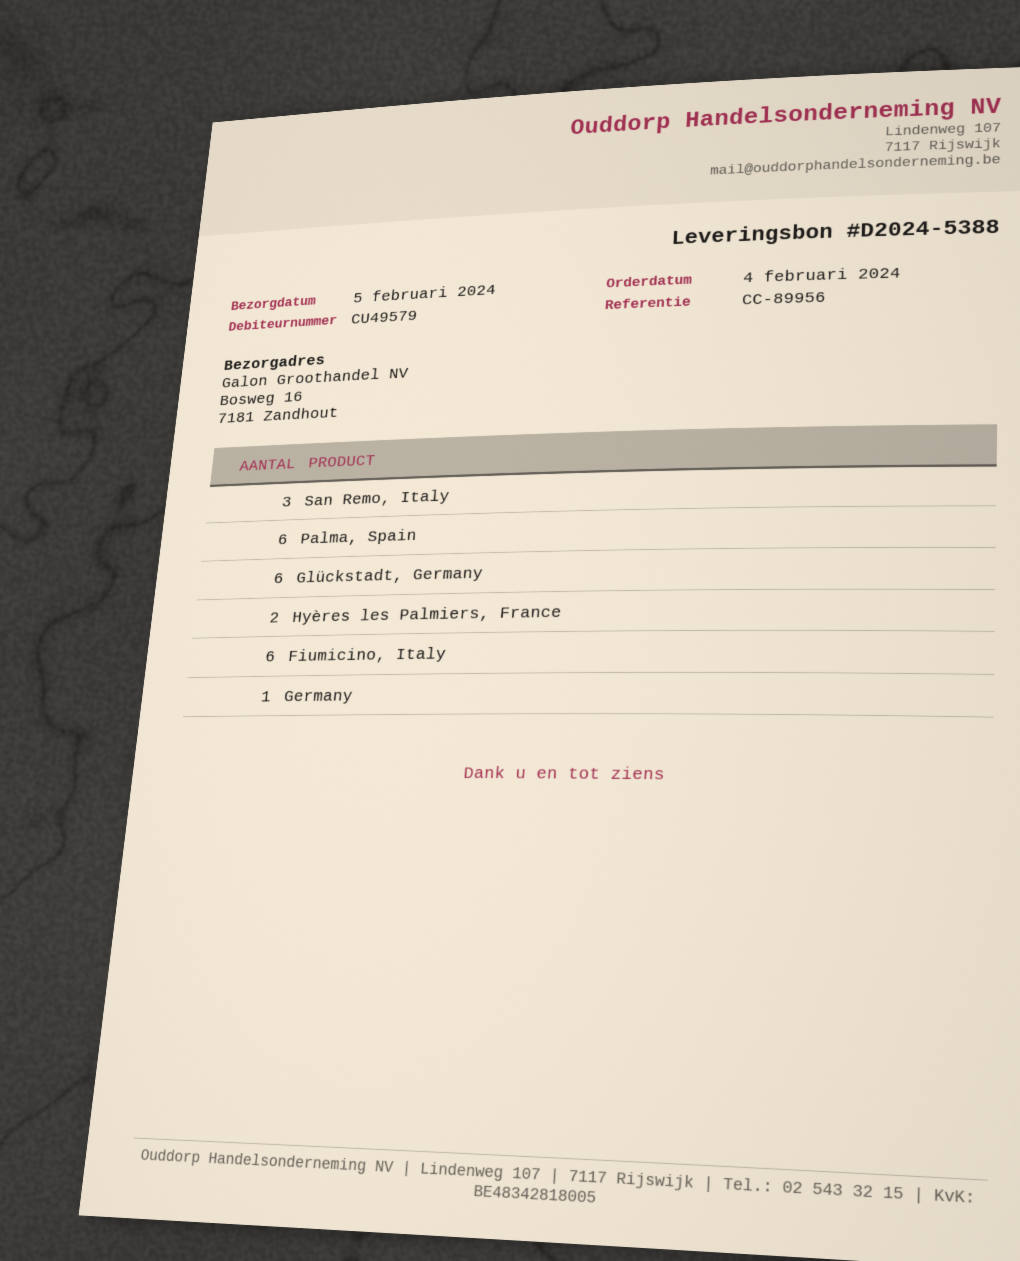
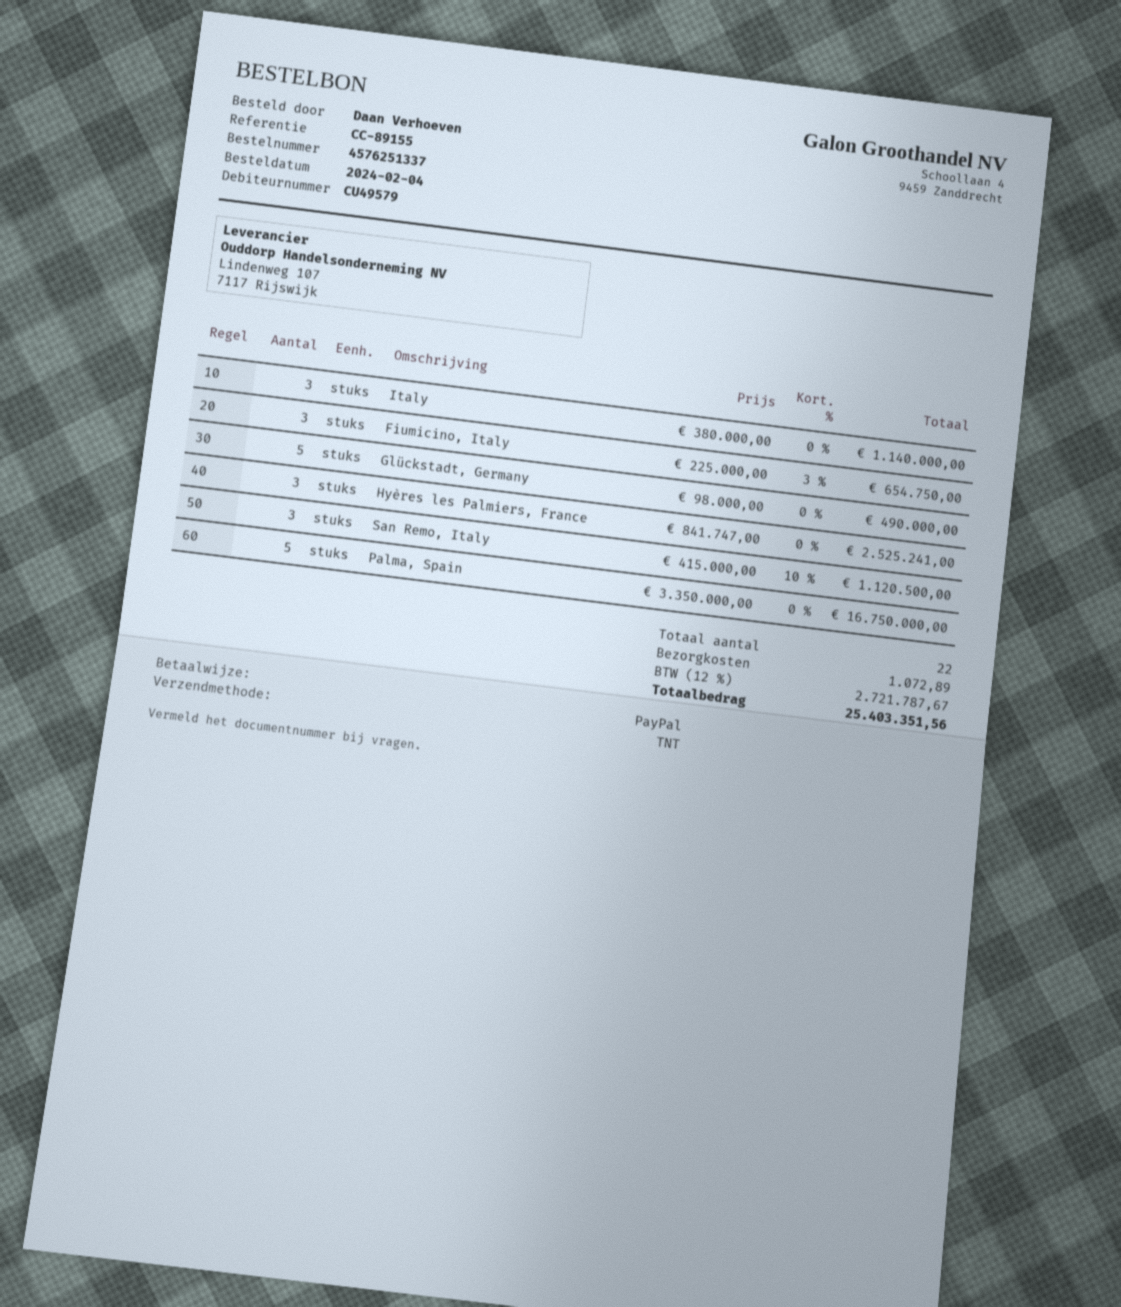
reference: CC-89956 -> CC-89155
Palma, Spain: 6 -> 5
Glückstadt, Germany: 6 -> 5
Hyères les Palmiers, France: 2 -> 3
Fiumicino, Italy: 6 -> 3
Germany: 1 -> none
Italy: none -> 3

